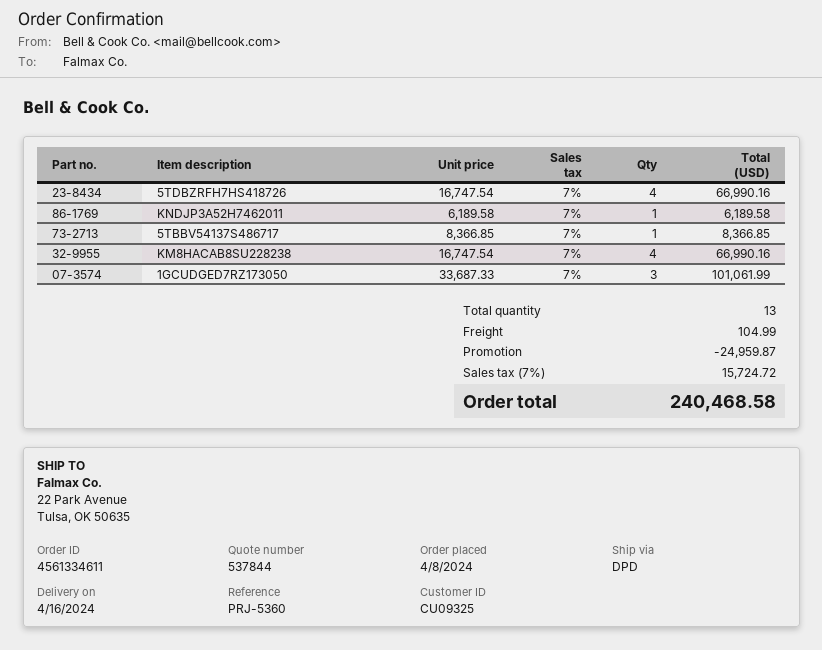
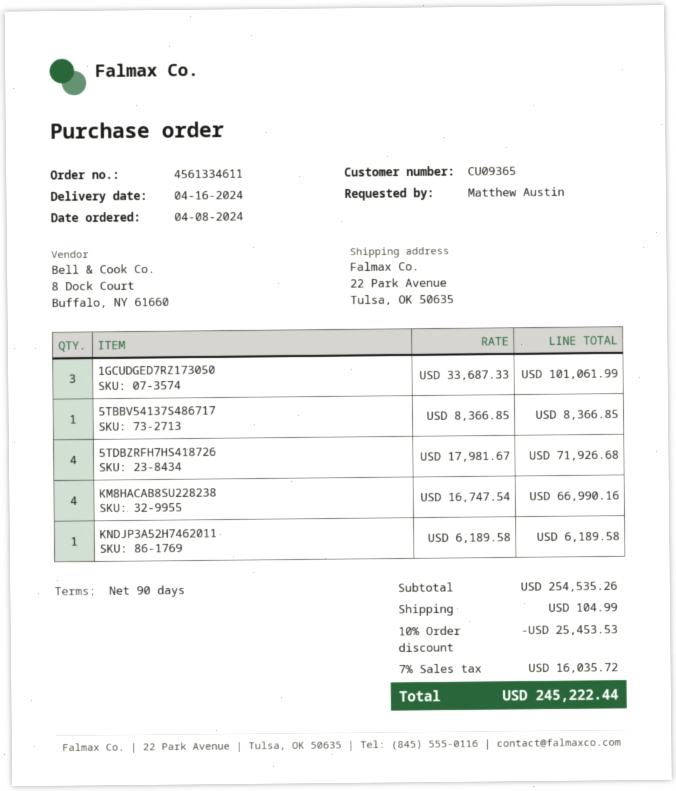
customer number: CU09325 -> CU09365
5TDBZRFH7HS418726: 4 x 16747.54 = 66990.16 -> 4 x 17981.67 = 71926.68
discount: 24959.87 -> 25453.53
tax: 7% = 15724.72 -> 7% = 16035.72
total: 240468.58 -> 245222.44

